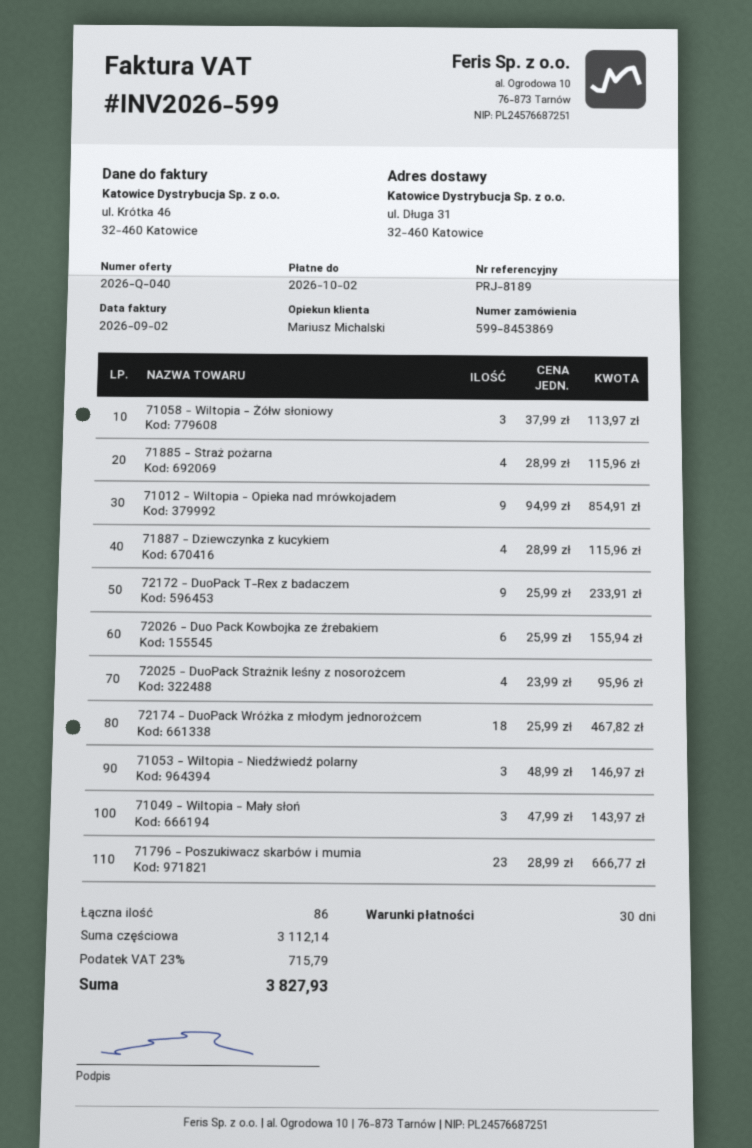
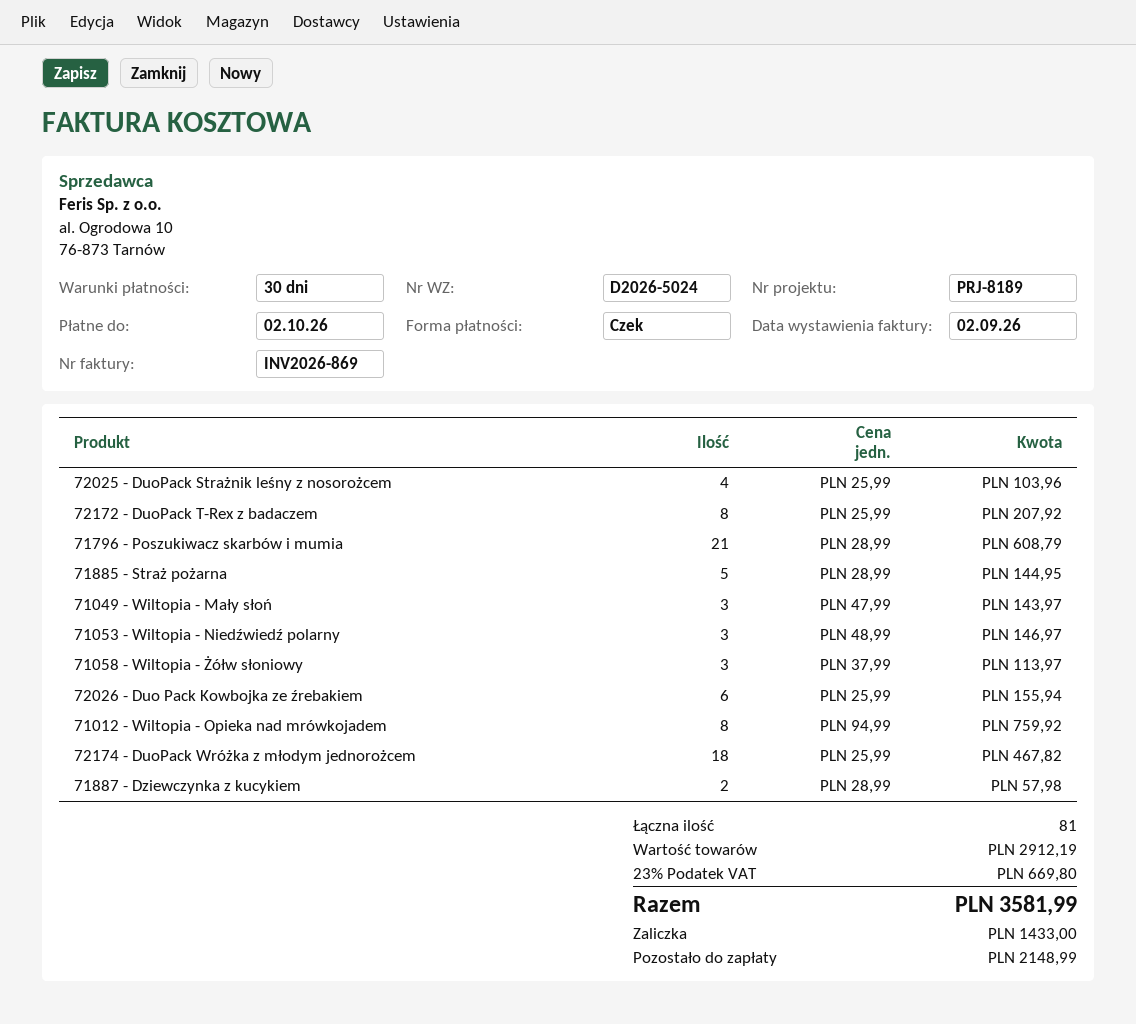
invoice number: INV2026-599 -> INV2026-869
71885 - Straż pożarna: 4 x 28.99 = 115.96 -> 5 x 28.99 = 144.95
71012 - Wiltopia - Opieka nad mrówkojadem: 9 x 94.99 = 854.91 -> 8 x 94.99 = 759.92
71887 - Dziewczynka z kucykiem: 4 x 28.99 = 115.96 -> 2 x 28.99 = 57.98
72172 - DuoPack T-Rex z badaczem: 9 x 25.99 = 233.91 -> 8 x 25.99 = 207.92
72025 - DuoPack Strażnik leśny z nosorożcem: 4 x 23.99 = 95.96 -> 4 x 25.99 = 103.96
71796 - Poszukiwacz skarbów i mumia: 23 x 28.99 = 666.77 -> 21 x 28.99 = 608.79
total quantity: 86 -> 81
subtotal: 3112.14 -> 2912.19
tax: 23% = 715.79 -> 23% = 669.80
total: 3827.93 -> 3581.99

